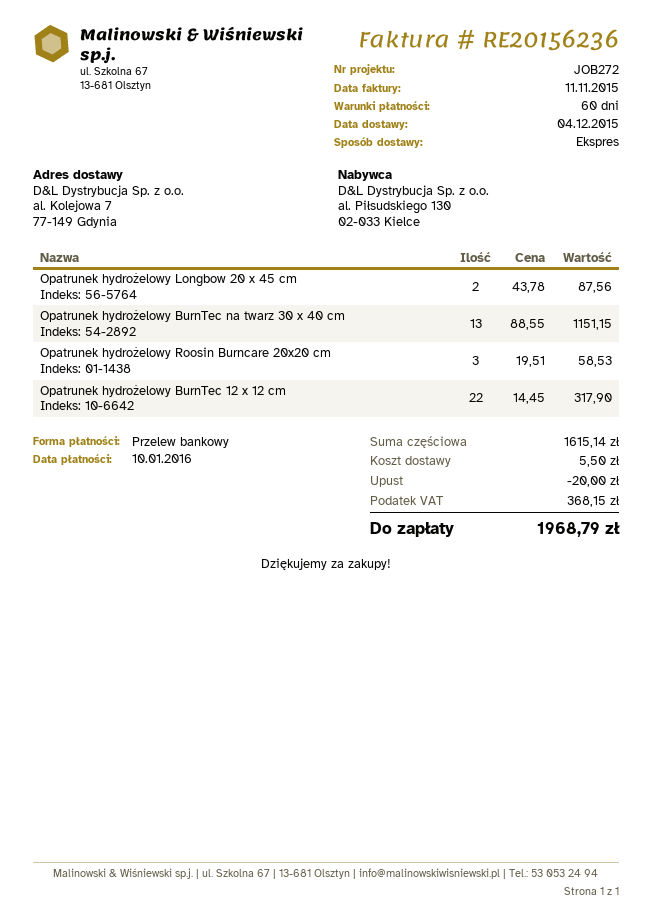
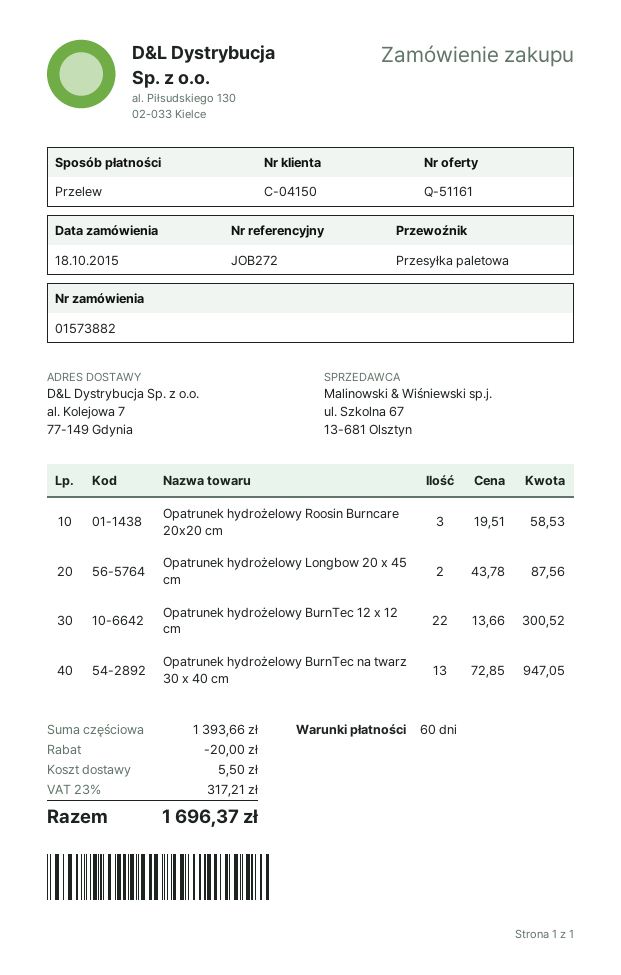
shipping method: express -> pallet freight
Opatrunek hydrożelowy BurnTec na twarz 30 x 40 cm: 13 x 88.55 = 1151.15 -> 13 x 72.85 = 947.05
Opatrunek hydrożelowy BurnTec 12 x 12 cm: 22 x 14.45 = 317.90 -> 22 x 13.66 = 300.52
subtotal: 1615.14 -> 1393.66
tax: 368.15 -> 317.21
total: 1968.79 -> 1696.37

